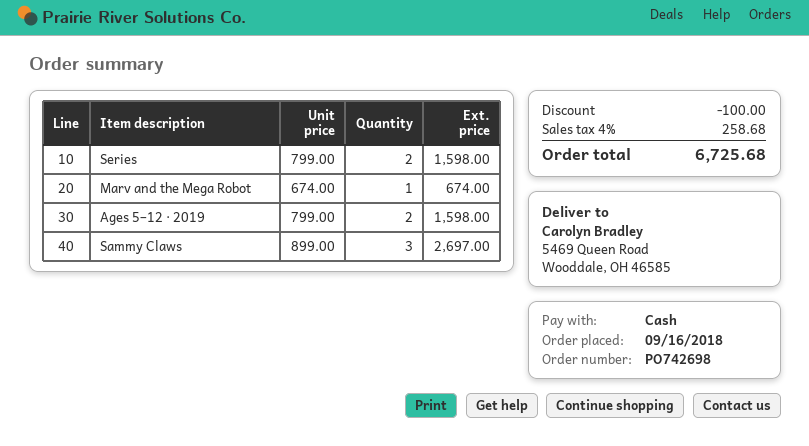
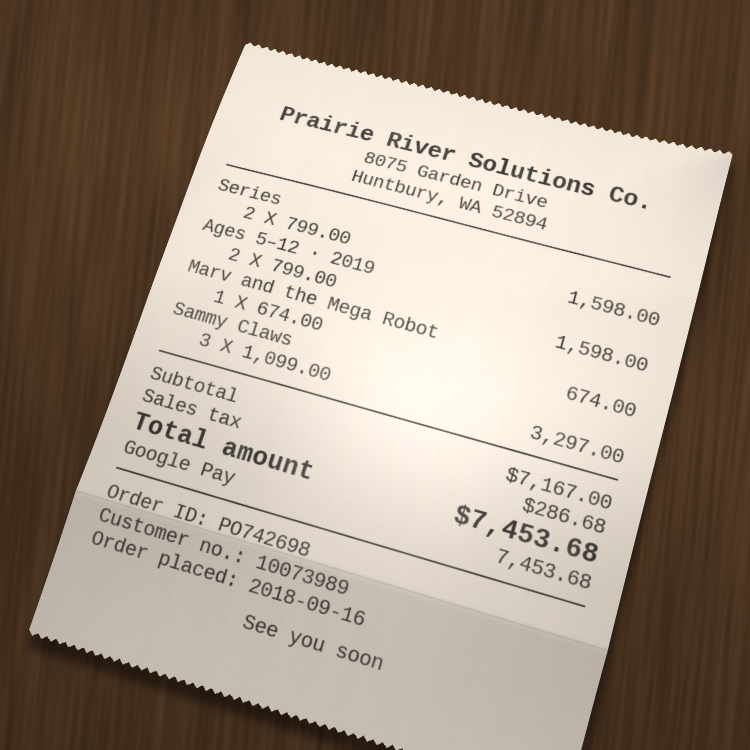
payment method: cash -> Google Pay
Sammy Claws: 3 x 899.00 = 2697.00 -> 3 x 1099.00 = 3297.00
discount: 100.00 -> none
tax: 258.68 -> 286.68
total: 6725.68 -> 7453.68

